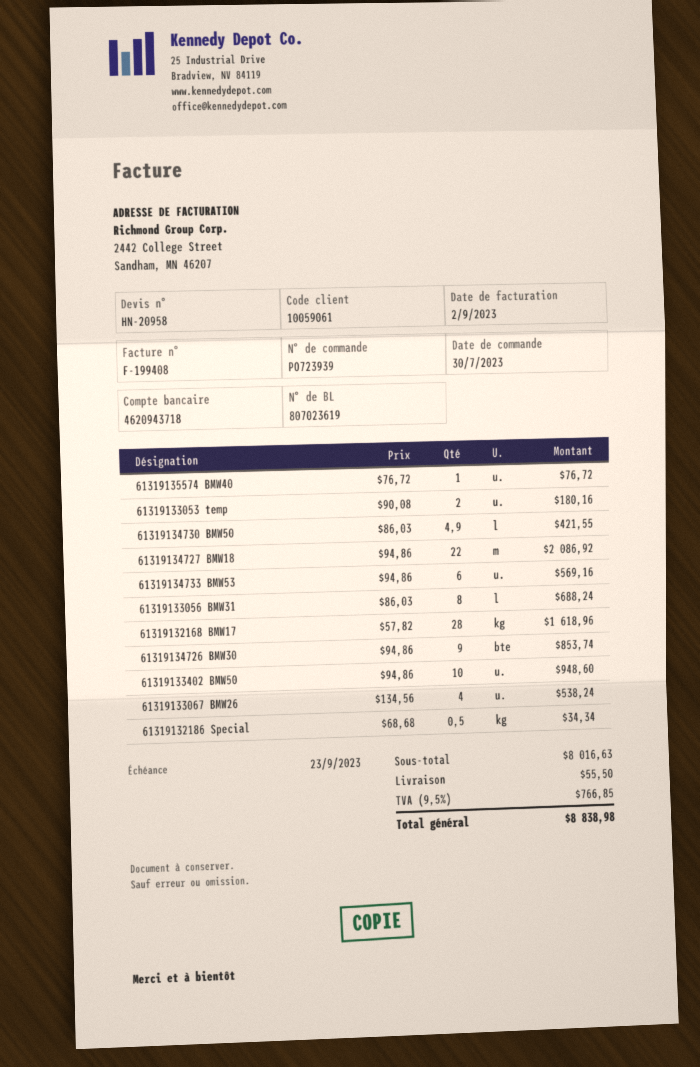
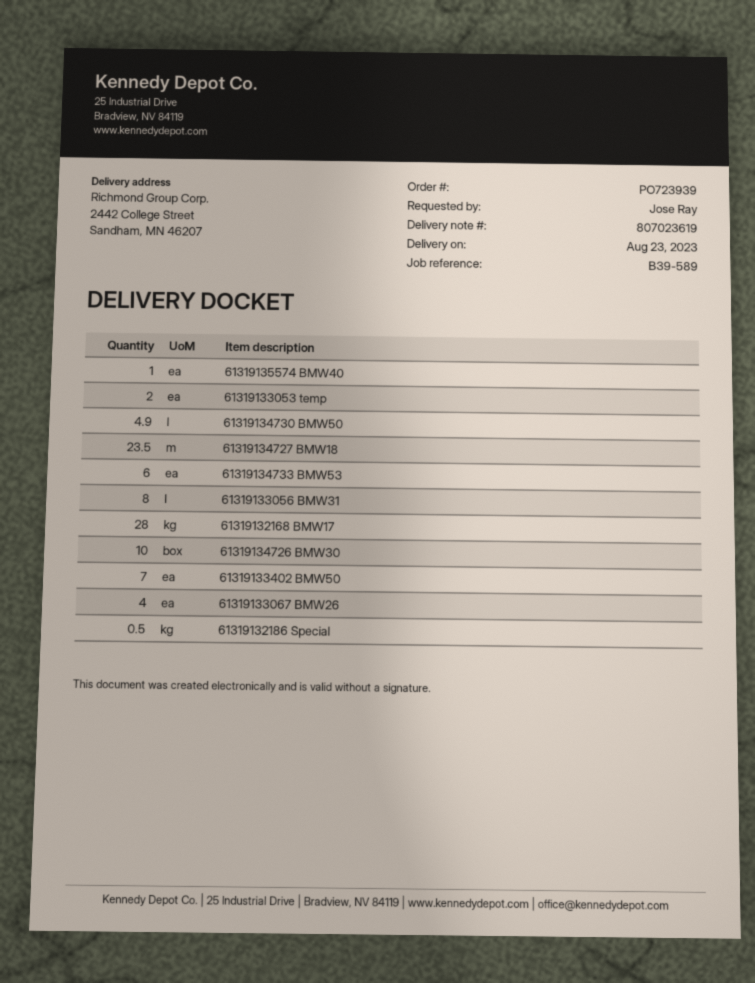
61319134727 BMW18: 22 -> 23.5
61319134726 BMW30: 9 -> 10
61319133402 BMW50: 10 -> 7

